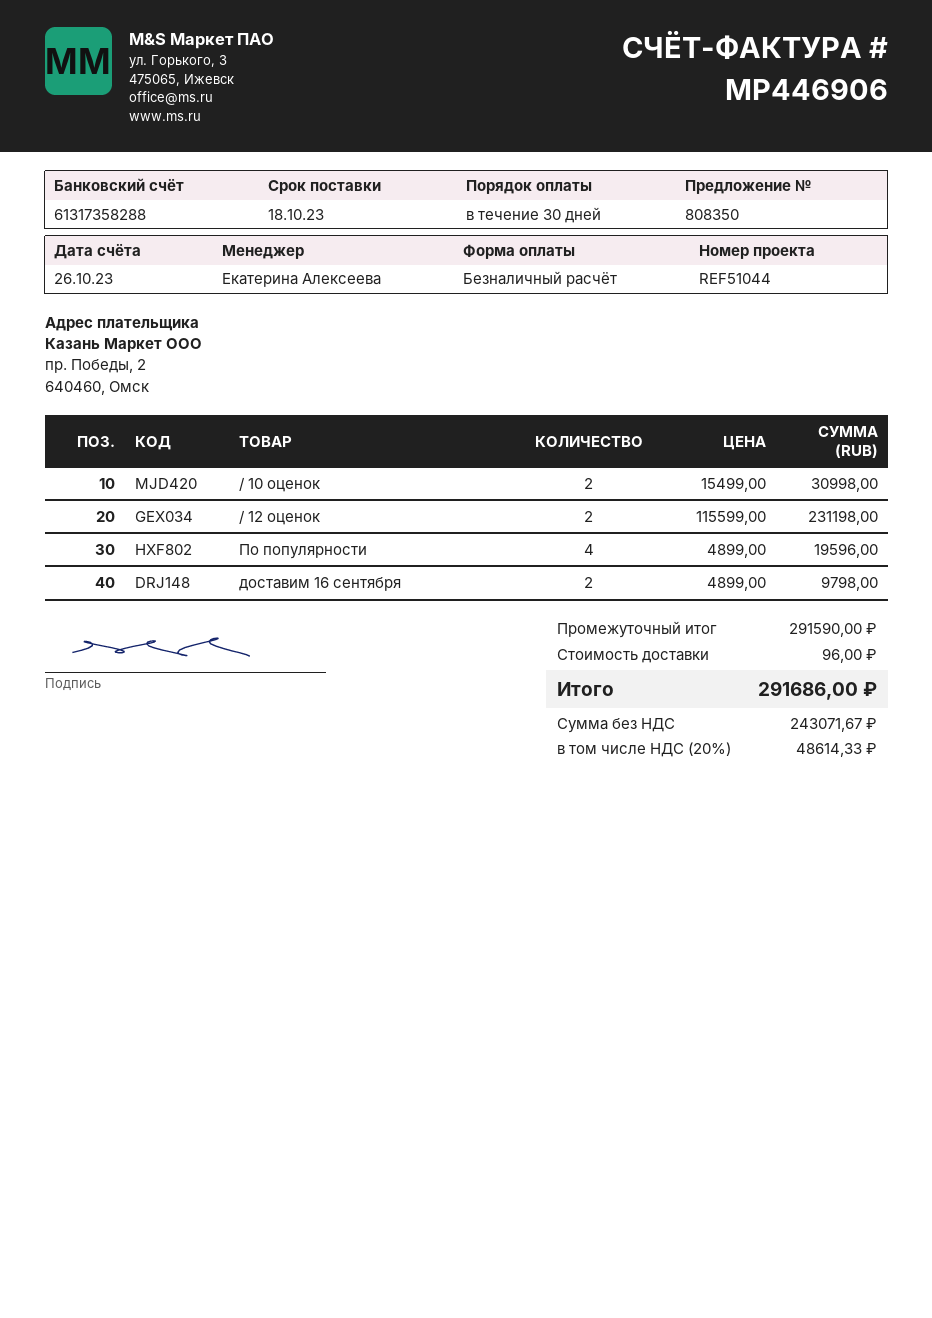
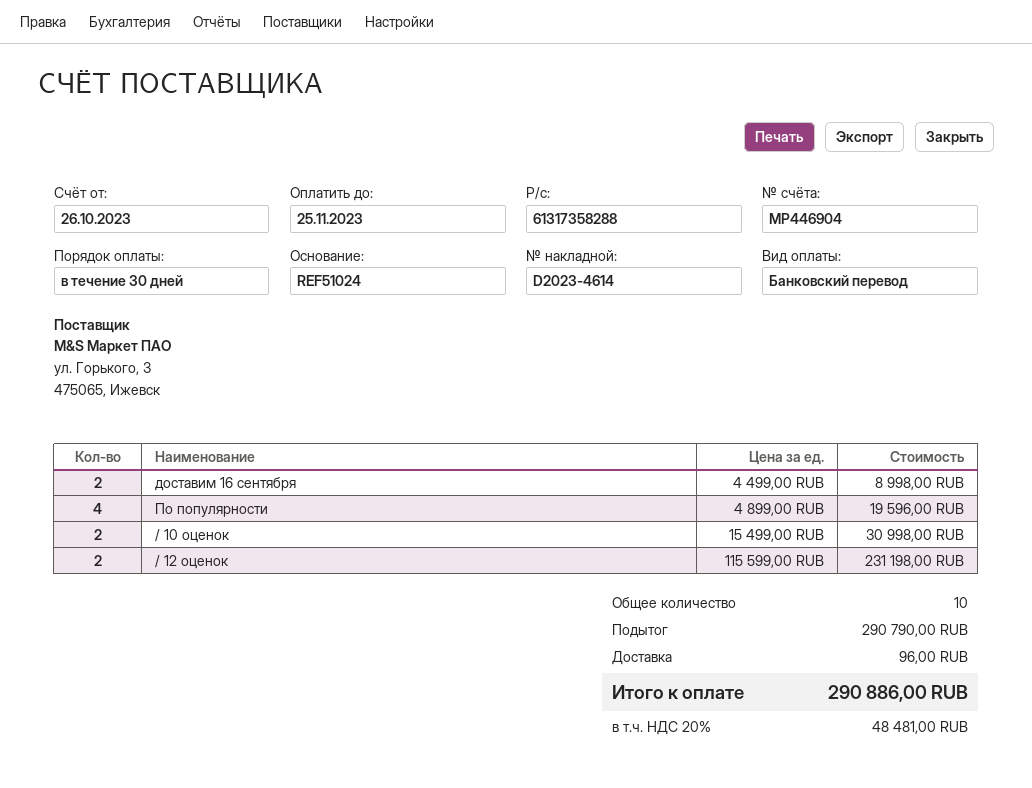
invoice number: MP446906 -> MP446904
reference: REF51044 -> REF51024
доставим 16 сентября: 2 x 4899.00 = 9798.00 -> 2 x 4499.00 = 8998.00
subtotal: 291590.00 -> 290790.00
tax: 20% = 48614.33 -> 20% = 48481.00
total: 291686.00 -> 290886.00

